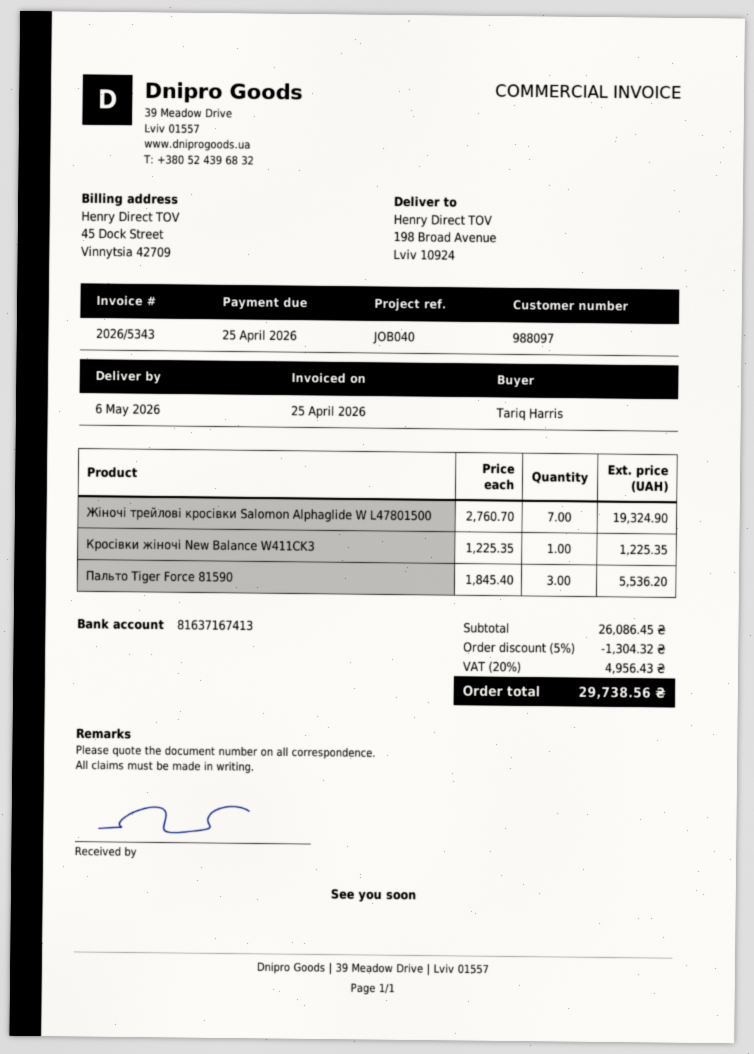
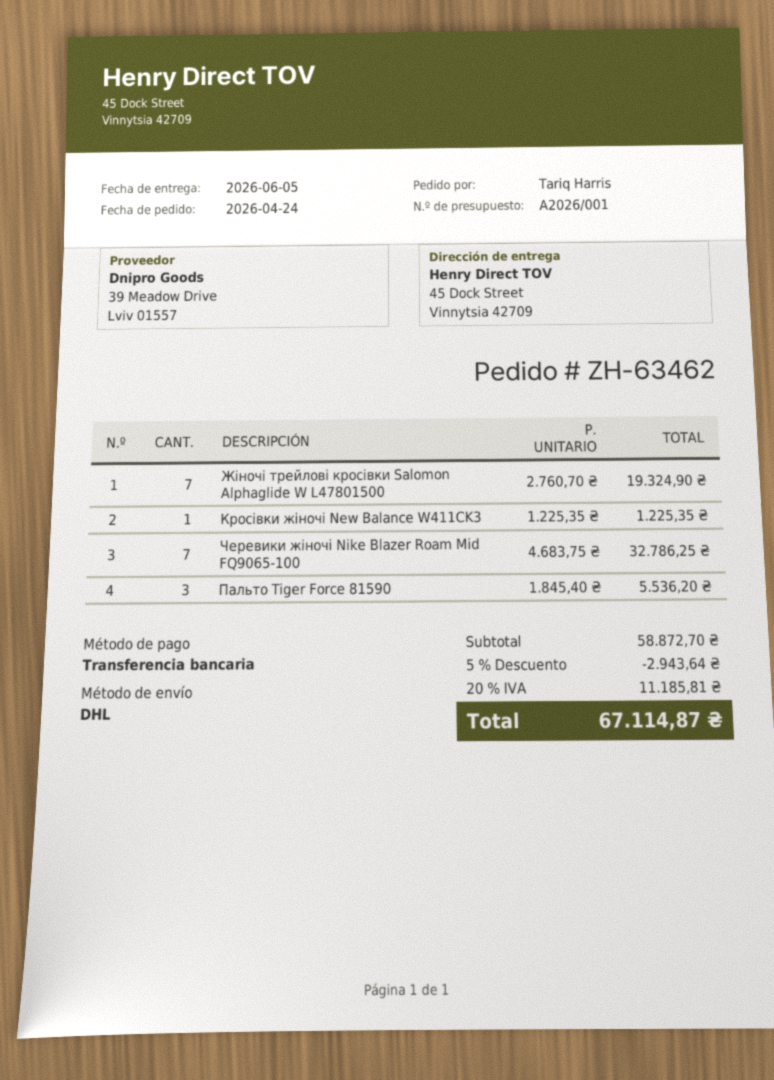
delivery date: 2026-05-06 -> 2026-06-05
ship to: 198 Broad Avenue, Lviv 10924 -> 45 Dock Street, Vinnytsia 42709
Черевики жіночі Nike Blazer Roam Mid FQ9065-100: none -> 7 x 4683.75 = 32786.25
subtotal: 26086.45 -> 58872.70
discount: 5% = 1304.32 -> 5% = 2943.64
tax: 20% = 4956.43 -> 20% = 11185.81
total: 29738.56 -> 67114.87

